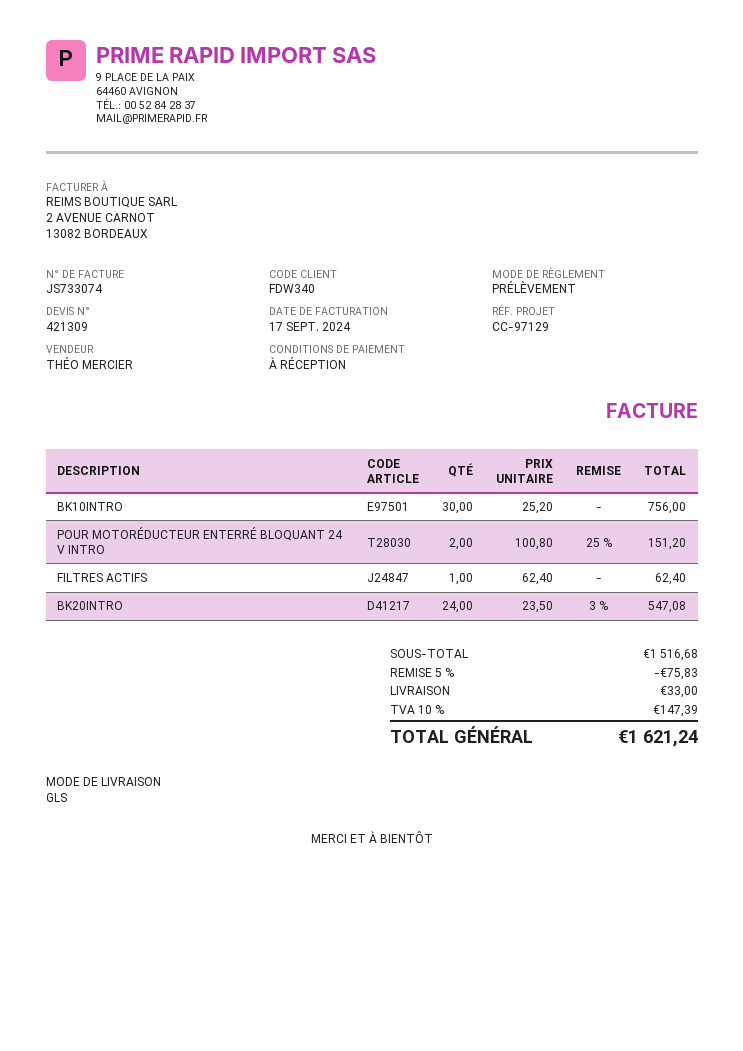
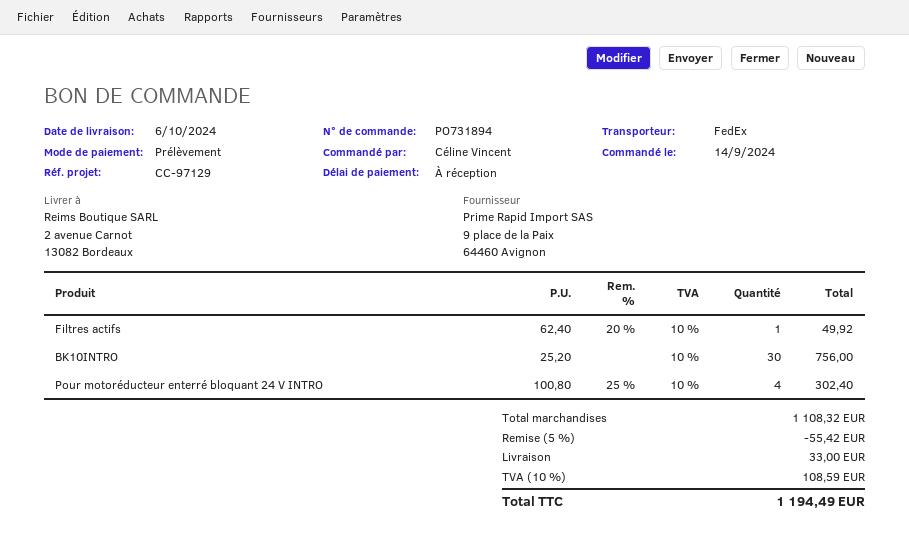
shipping method: GLS -> FedEx
POUR MOTORÉDUCTEUR ENTERRÉ BLOQUANT 24 V INTRO: 2 x 100.80 - 25% = 151.20 -> 4 x 100.80 - 25% = 302.40
FILTRES ACTIFS: 1 x 62.40 = 62.40 -> 1 x 62.40 - 20% = 49.92
BK20INTRO: 24 x 23.50 - 3% = 547.08 -> none
subtotal: 1516.68 -> 1108.32
discount: 5% = 75.83 -> 5% = 55.42
tax: 10% = 147.39 -> 10% = 108.59
total: 1621.24 -> 1194.49

